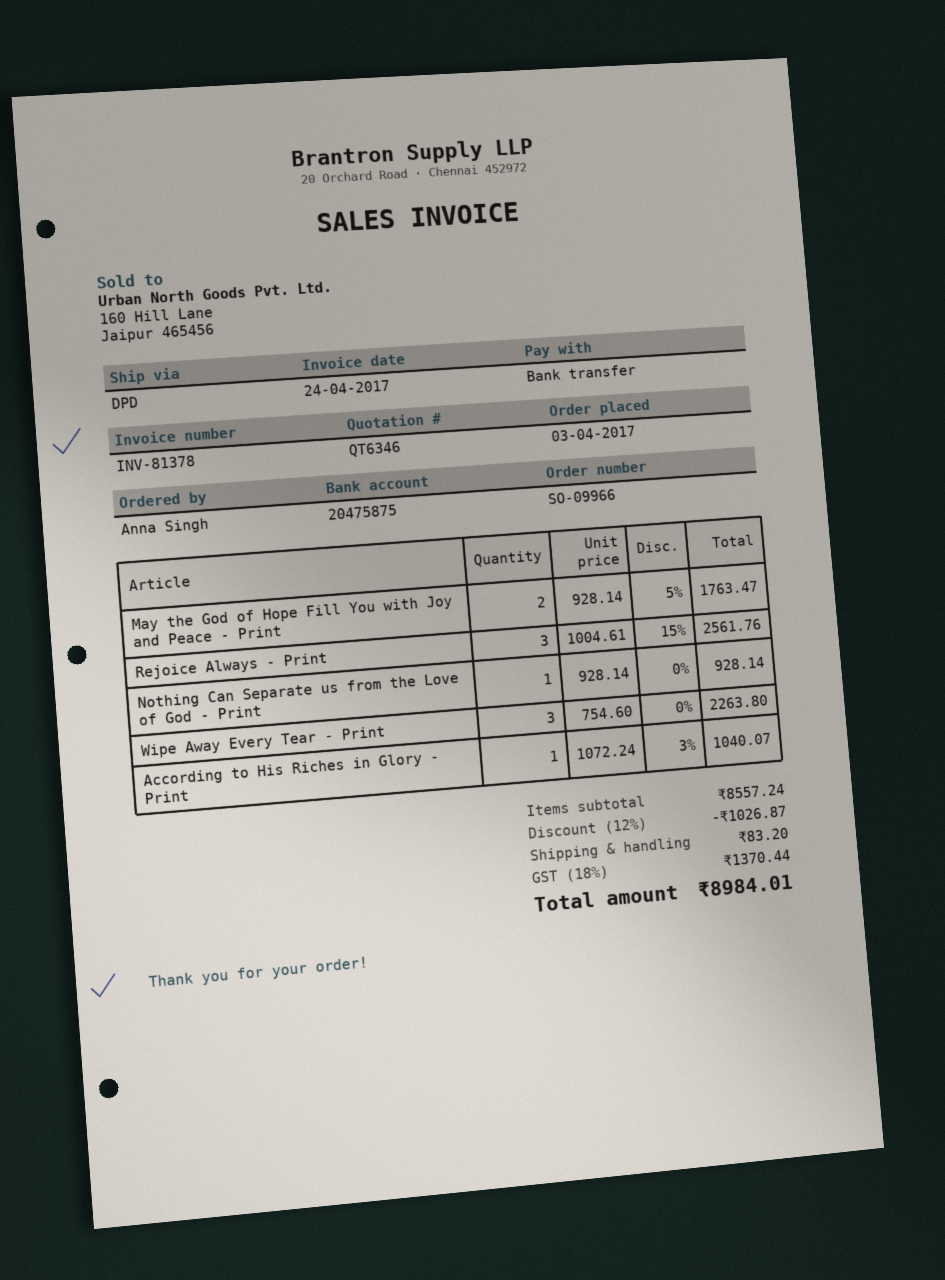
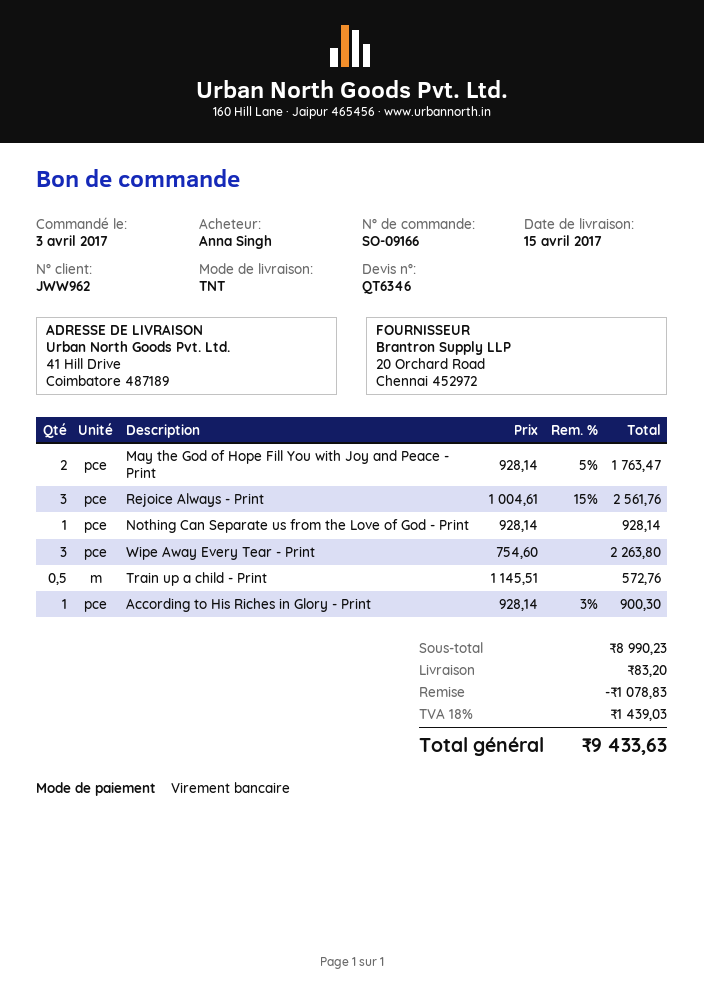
order number: SO-09966 -> SO-09166
shipping method: DPD -> TNT
According to His Riches in Glory - Print: 1 x 1072.24 - 3% = 1040.07 -> 1 x 928.14 - 3% = 900.30
Train up a child - Print: none -> 0.5 x 1145.51 = 572.76
subtotal: 8557.24 -> 8990.23
discount: 1026.87 -> 1078.83
tax: 18% = 1370.44 -> 18% = 1439.03
total: 8984.01 -> 9433.63

